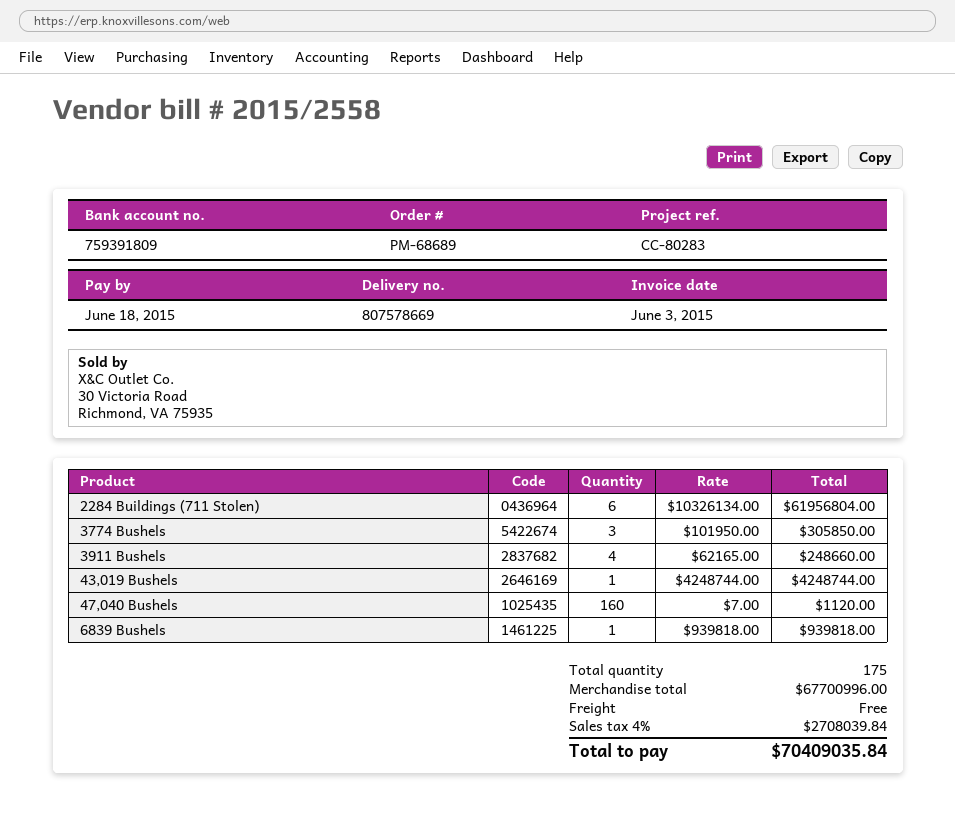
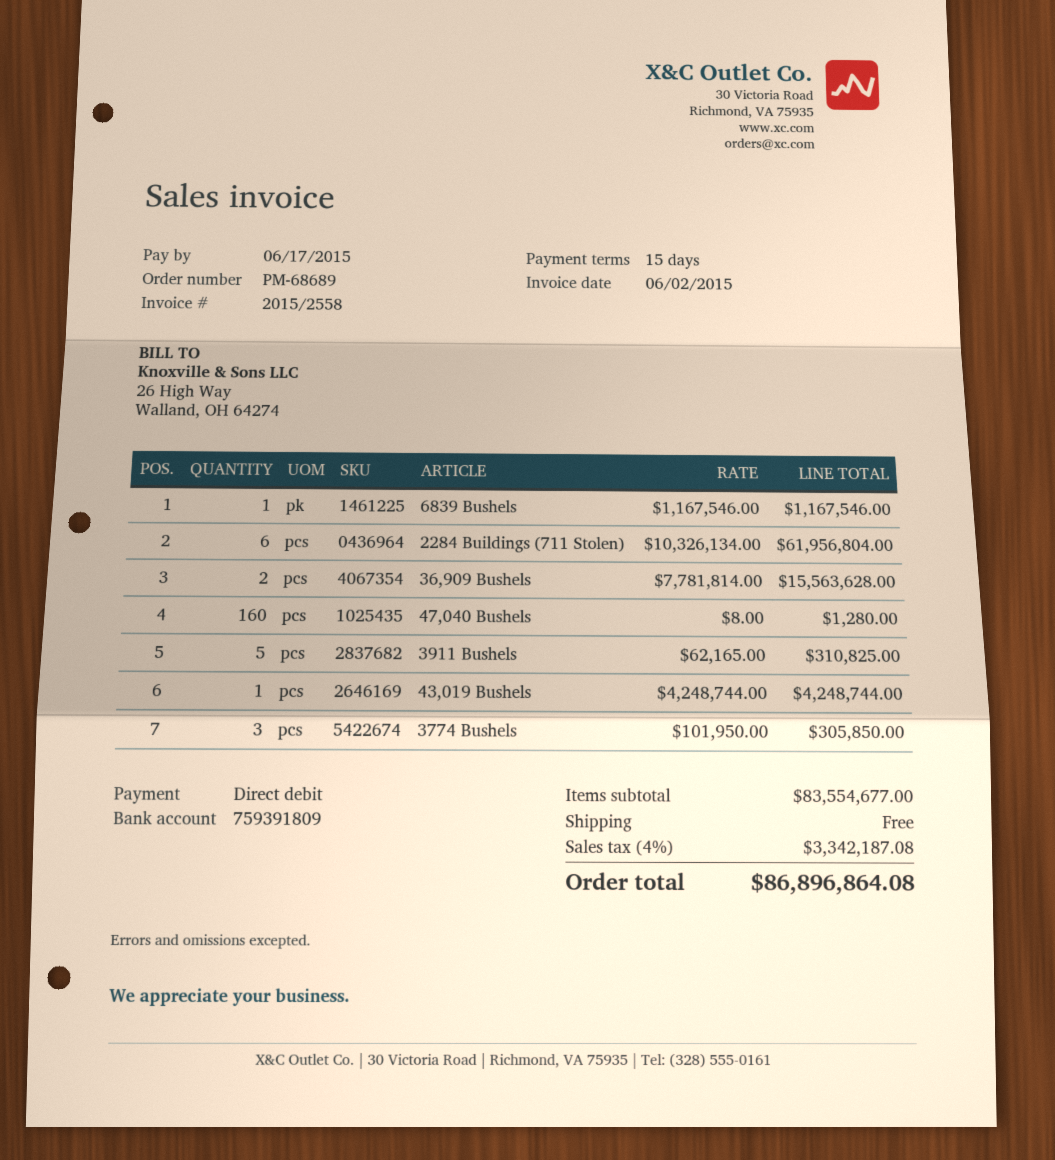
invoice date: 2015-06-03 -> 2015-06-02
due date: 2015-06-18 -> 2015-06-17
3911 Bushels: 4 x 62165.00 = 248660.00 -> 5 x 62165.00 = 310825.00
47,040 Bushels: 160 x 7.00 = 1120.00 -> 160 x 8.00 = 1280.00
6839 Bushels: 1 x 939818.00 = 939818.00 -> 1 x 1167546.00 = 1167546.00
36,909 Bushels: none -> 2 x 7781814.00 = 15563628.00
subtotal: 67700996.00 -> 83554677.00
tax: 4% = 2708039.84 -> 4% = 3342187.08
total: 70409035.84 -> 86896864.08

